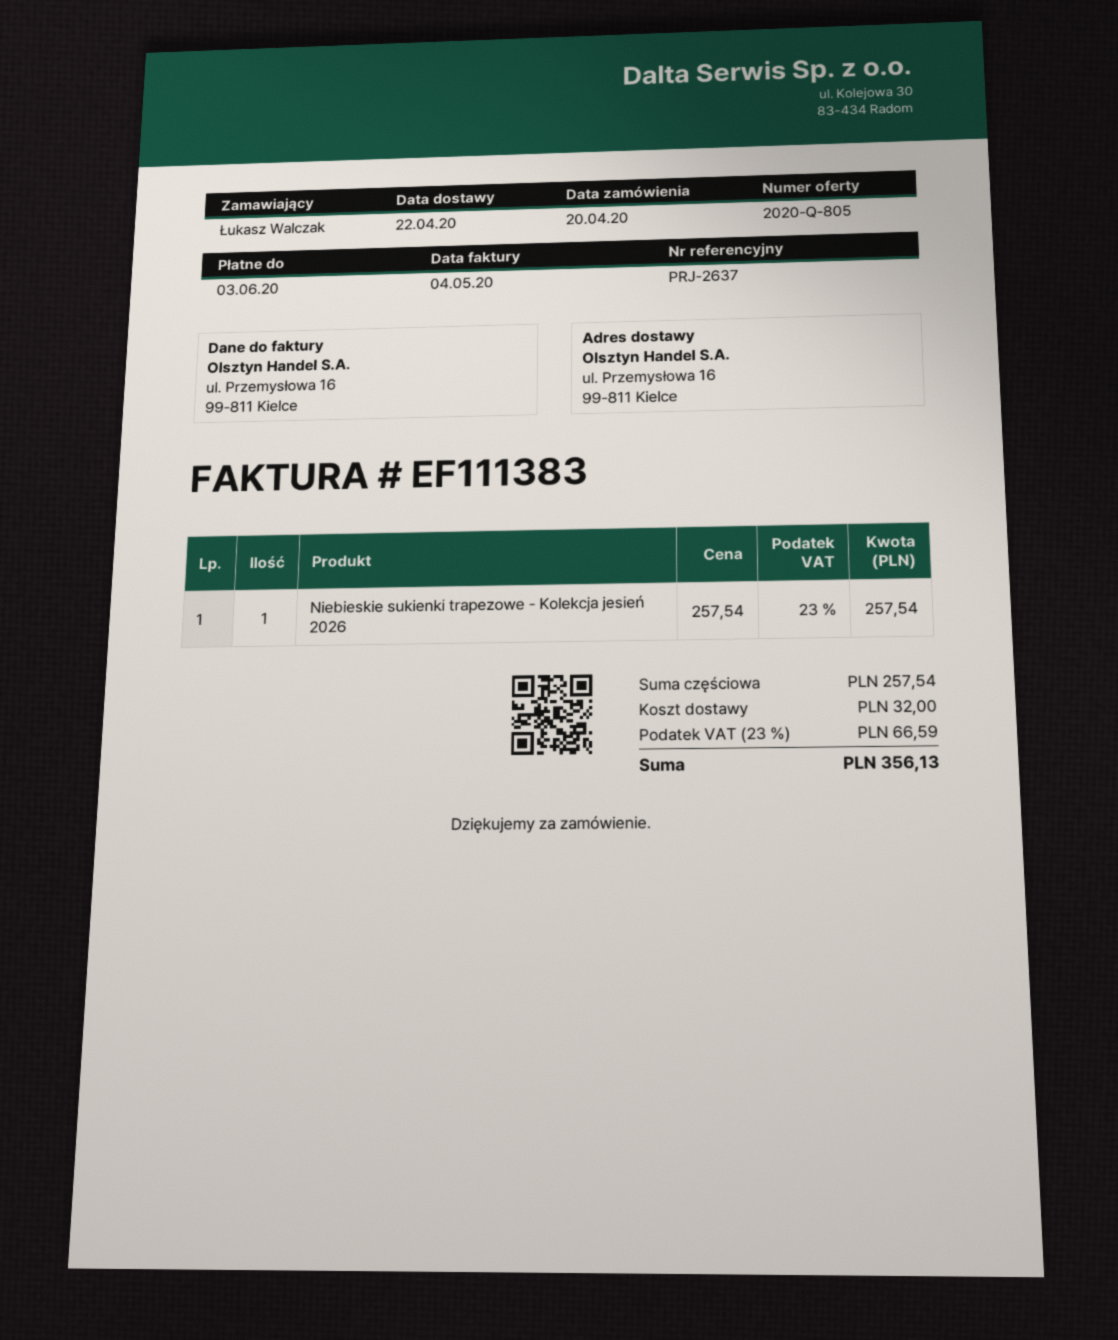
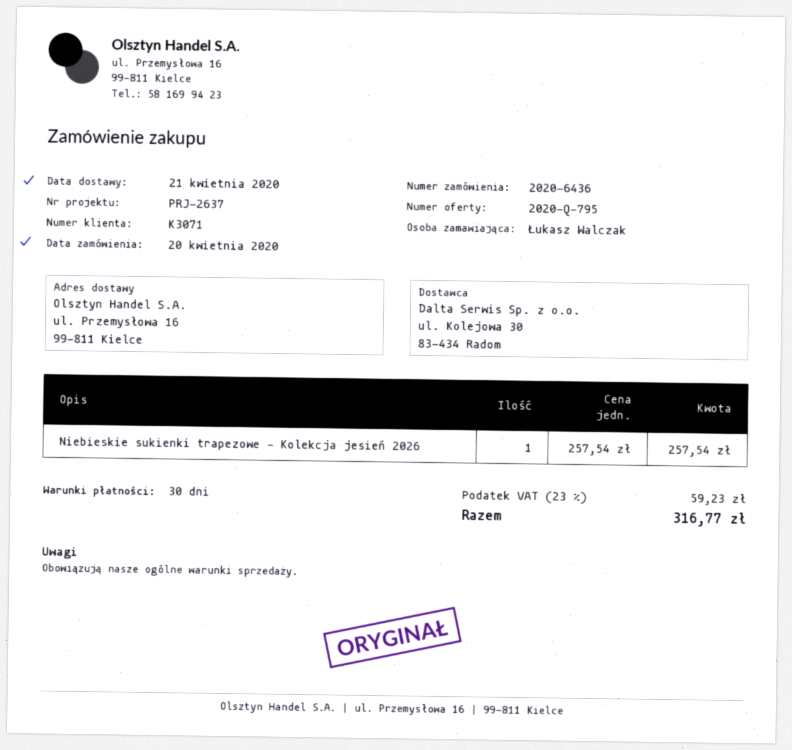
quote number: 2020-Q-805 -> 2020-Q-795
delivery date: 2020-04-22 -> 2020-04-21
shipping: 32.00 -> none
tax: 23% = 66.59 -> 23% = 59.23
total: 356.13 -> 316.77

